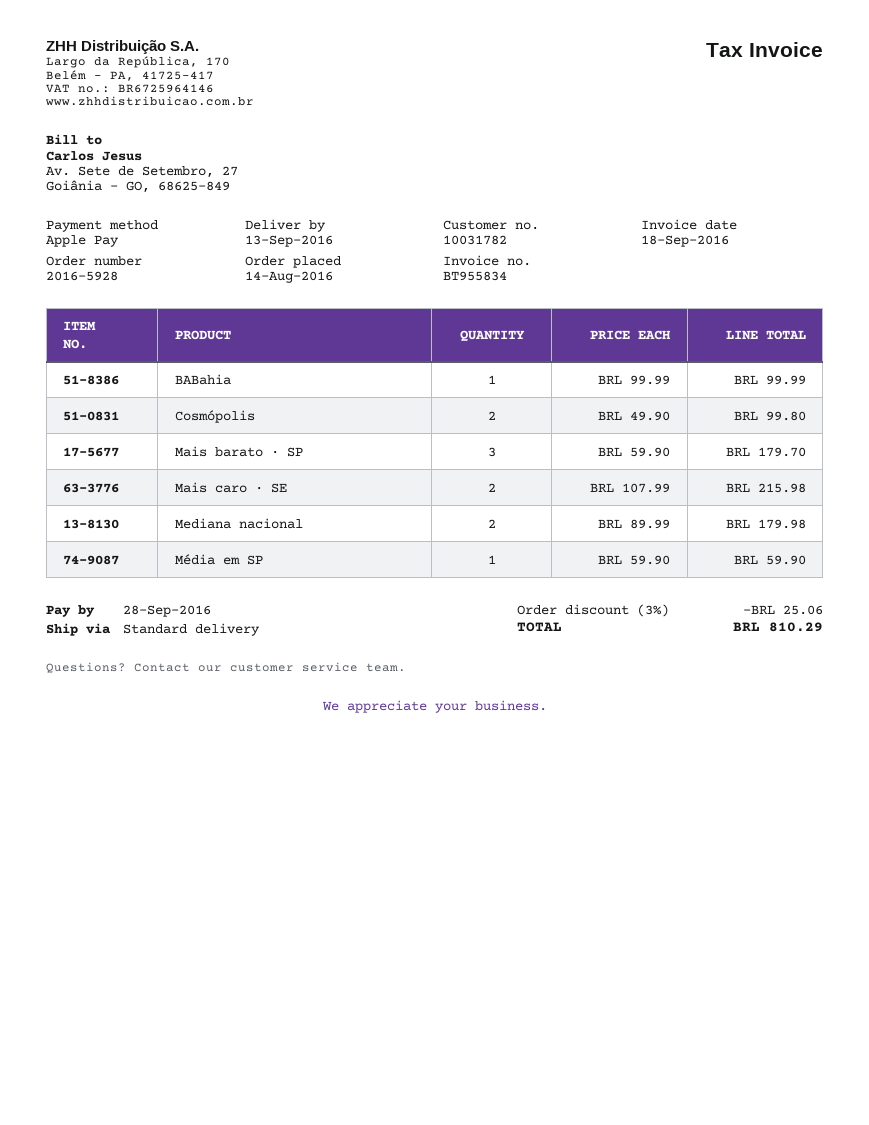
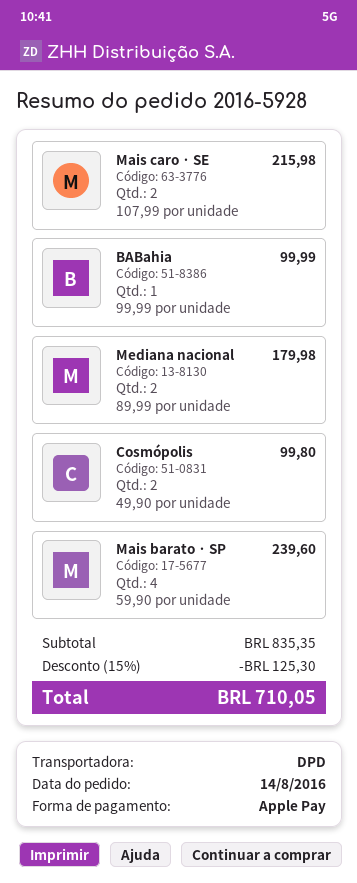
shipping method: standard -> DPD
Mais barato · SP: 3 x 59.90 = 179.70 -> 4 x 59.90 = 239.60
Média em SP: 1 x 59.90 = 59.90 -> none
discount: 3% = 25.06 -> 15% = 125.30
total: 810.29 -> 710.05

